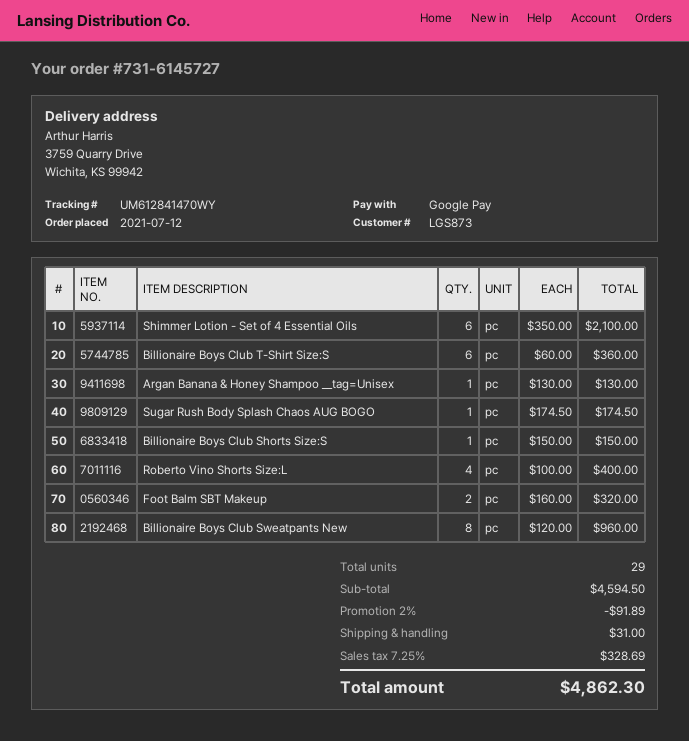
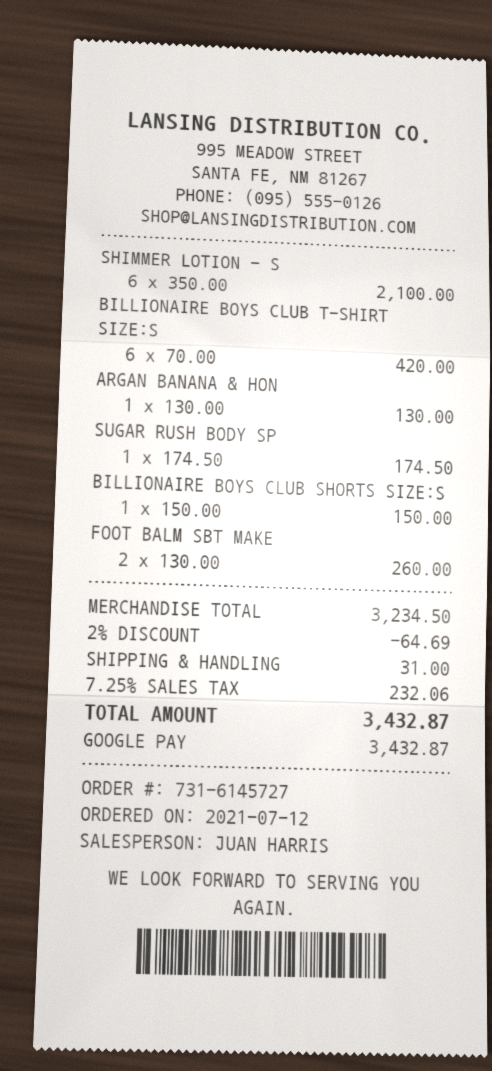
Billionaire Boys Club T-Shirt Size:S: 6 x 60.00 = 360.00 -> 6 x 70.00 = 420.00
Roberto Vino Shorts Size:L: 4 x 100.00 = 400.00 -> none
Foot Balm SBT Makeup: 2 x 160.00 = 320.00 -> 2 x 130.00 = 260.00
Billionaire Boys Club Sweatpants New: 8 x 120.00 = 960.00 -> none
subtotal: 4594.50 -> 3234.50
discount: 2% = 91.89 -> 2% = 64.69
tax: 7.25% = 328.69 -> 7.25% = 232.06
total: 4862.30 -> 3432.87

